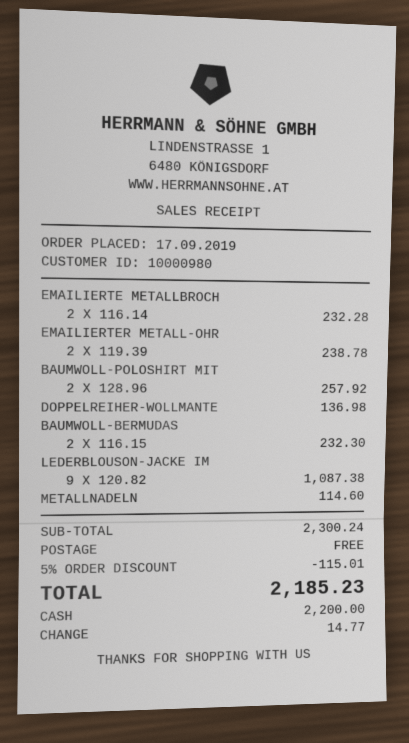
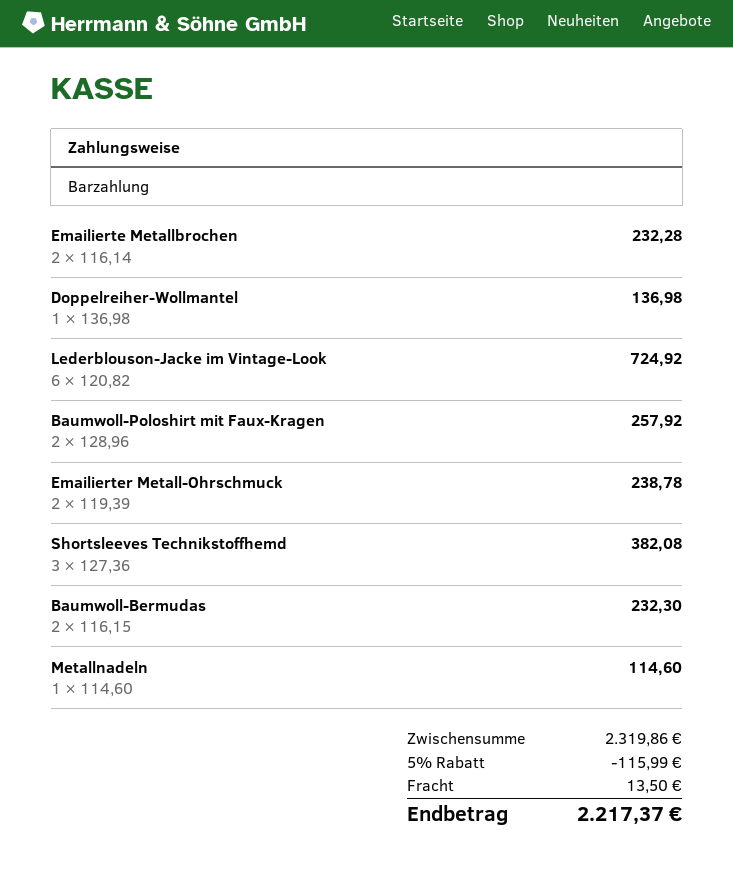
LEDERBLOUSON-JACKE IM: 9 x 120.82 = 1087.38 -> 6 x 120.82 = 724.92
Shortsleeves Technikstoffhemd: none -> 3 x 127.36 = 382.08
subtotal: 2300.24 -> 2319.86
discount: 5% = 115.01 -> 5% = 115.99
shipping: 0.00 -> 13.50
total: 2185.23 -> 2217.37

